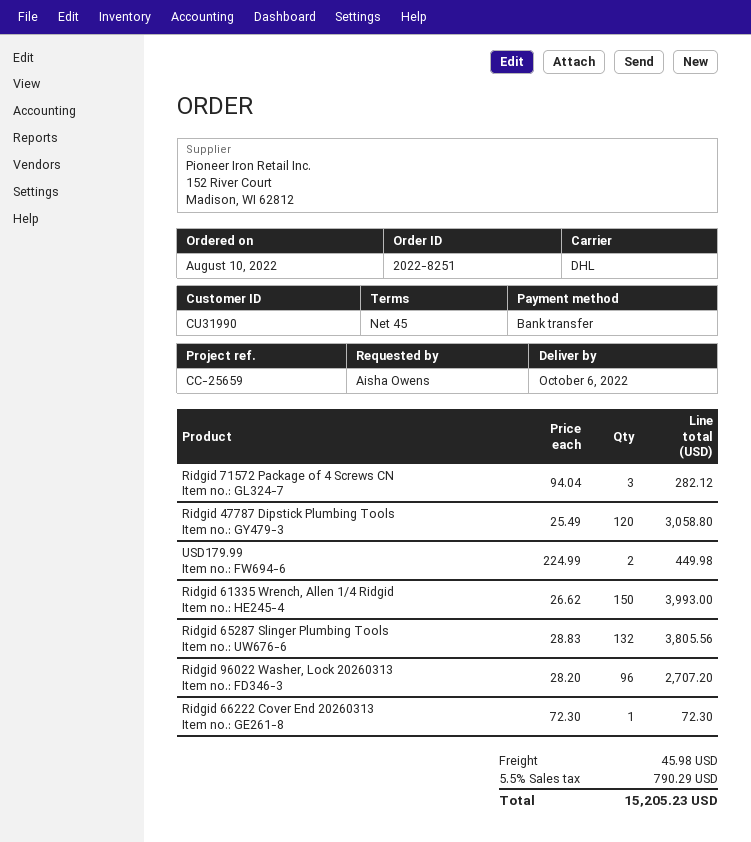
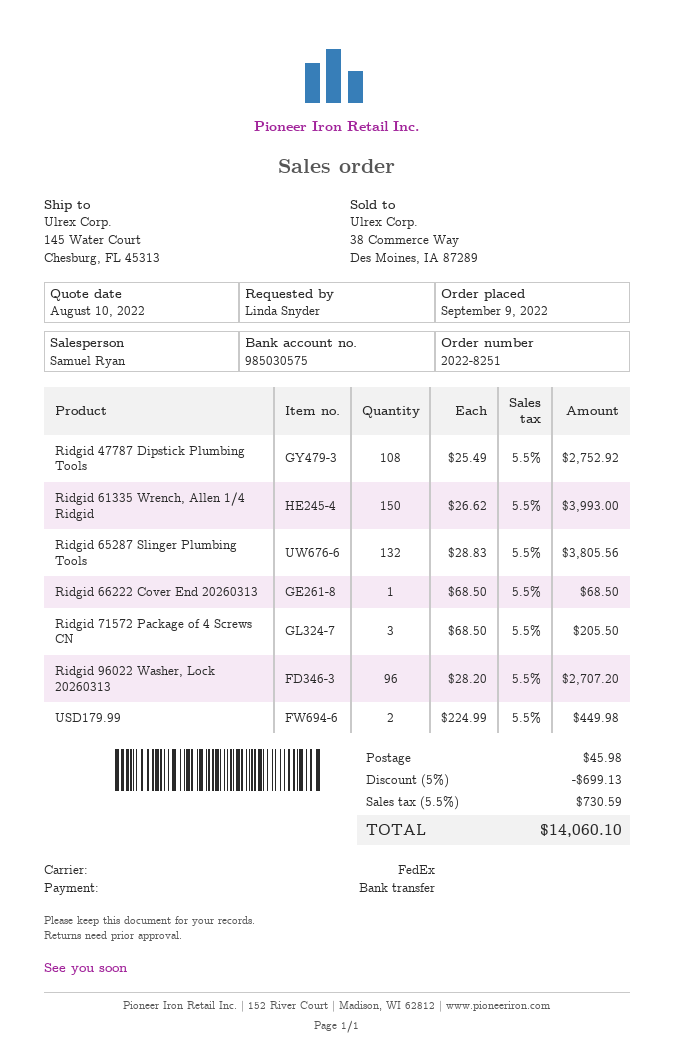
order date: 2022-08-10 -> 2022-09-09
ordered by: Aisha Owens -> Linda Snyder
shipping method: DHL -> FedEx
Ridgid 71572 Package of 4 Screws CN: 3 x 94.04 = 282.12 -> 3 x 68.50 = 205.50
Ridgid 47787 Dipstick Plumbing Tools: 120 x 25.49 = 3058.80 -> 108 x 25.49 = 2752.92
Ridgid 66222 Cover End 20260313: 1 x 72.30 = 72.30 -> 1 x 68.50 = 68.50
discount: none -> 5% = 699.13
tax: 5.5% = 790.29 -> 5.5% = 730.59
total: 15205.23 -> 14060.10

